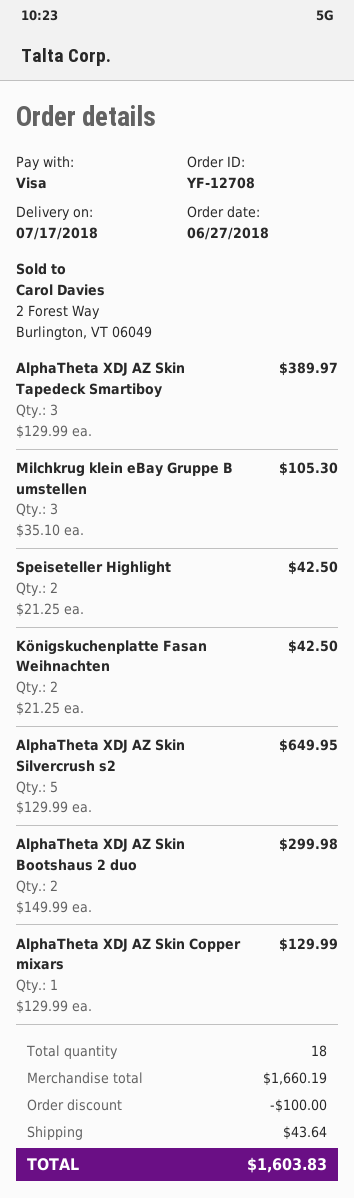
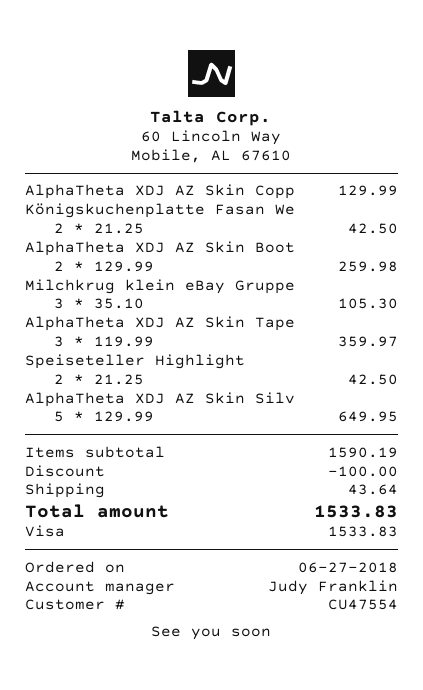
AlphaTheta XDJ AZ Skin Tapedeck Smartiboy: 3 x 129.99 = 389.97 -> 3 x 119.99 = 359.97
AlphaTheta XDJ AZ Skin Bootshaus 2 duo: 2 x 149.99 = 299.98 -> 2 x 129.99 = 259.98
subtotal: 1660.19 -> 1590.19
total: 1603.83 -> 1533.83

